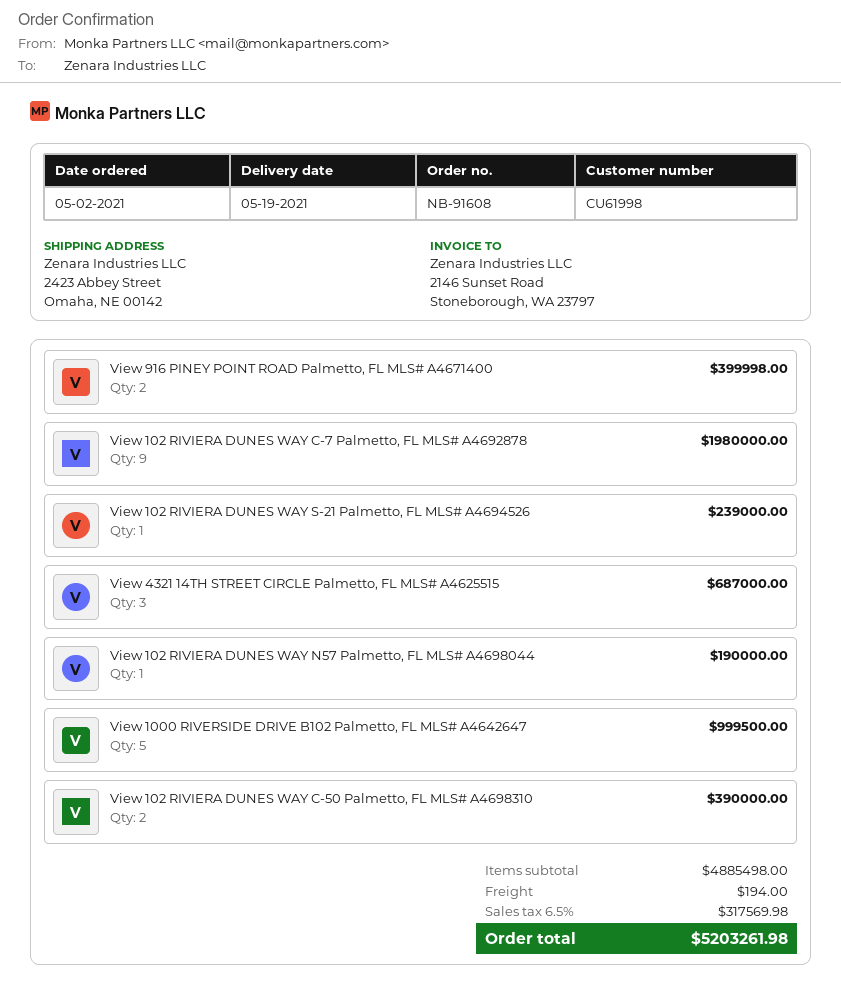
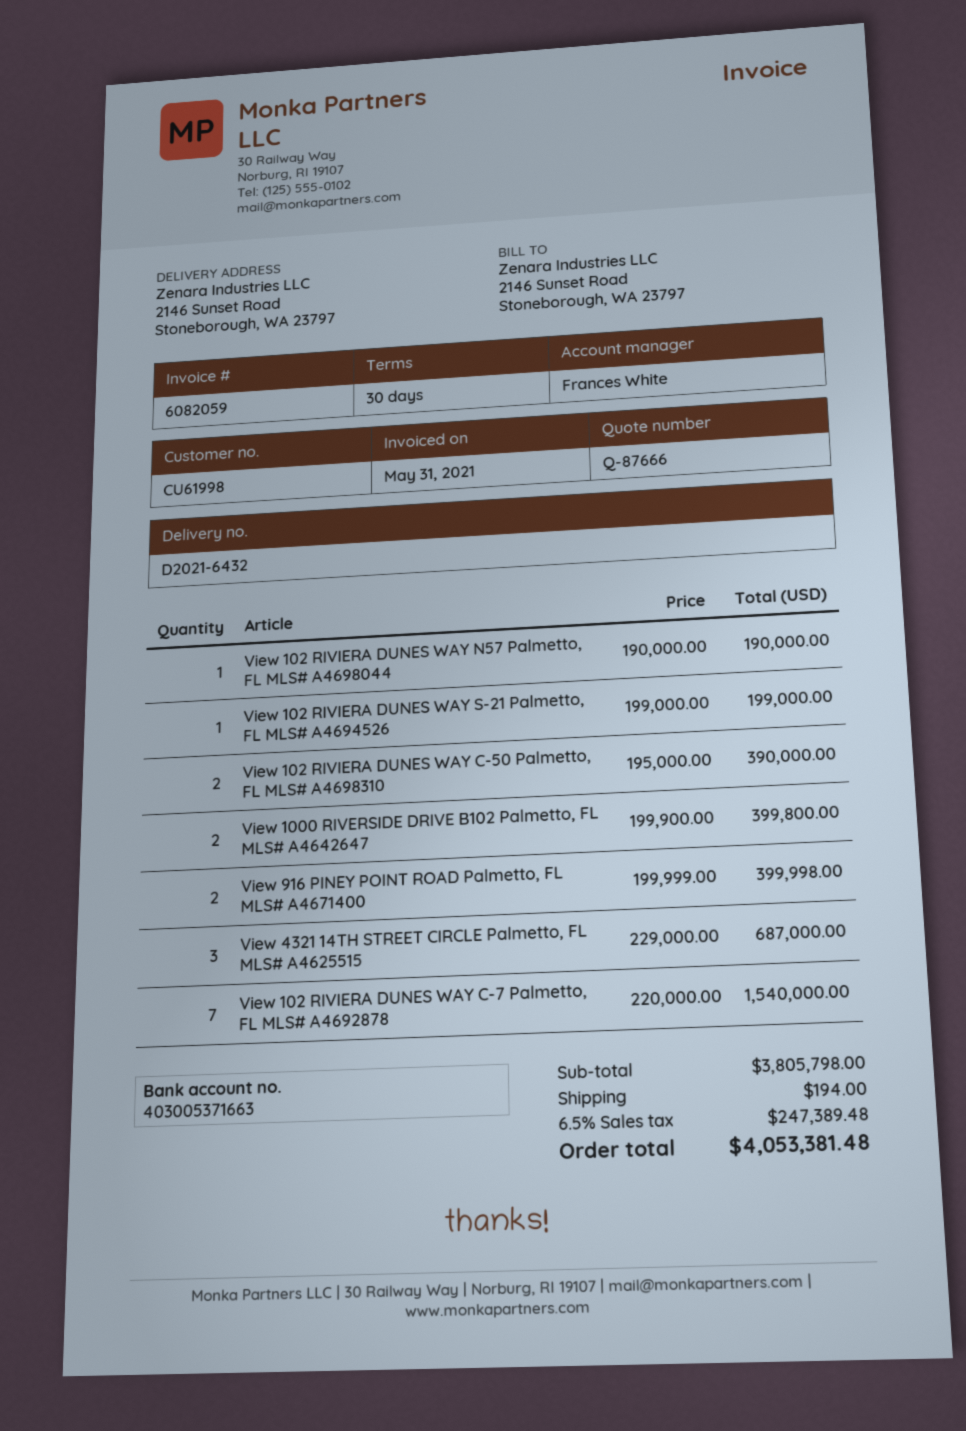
ship to: 2423 Abbey Street, Omaha, NE 00142 -> 2146 Sunset Road, Stoneborough, WA 23797
View 102 RIVIERA DUNES WAY C-7 Palmetto, FL MLS# A4692878: 9 for 1980000.00 -> 7 for 1540000.00
View 102 RIVIERA DUNES WAY S-21 Palmetto, FL MLS# A4694526: 1 for 239000.00 -> 1 for 199000.00
View 1000 RIVERSIDE DRIVE B102 Palmetto, FL MLS# A4642647: 5 for 999500.00 -> 2 for 399800.00
subtotal: 4885498.00 -> 3805798.00
tax: 6.5% = 317569.98 -> 6.5% = 247389.48
total: 5203261.98 -> 4053381.48

